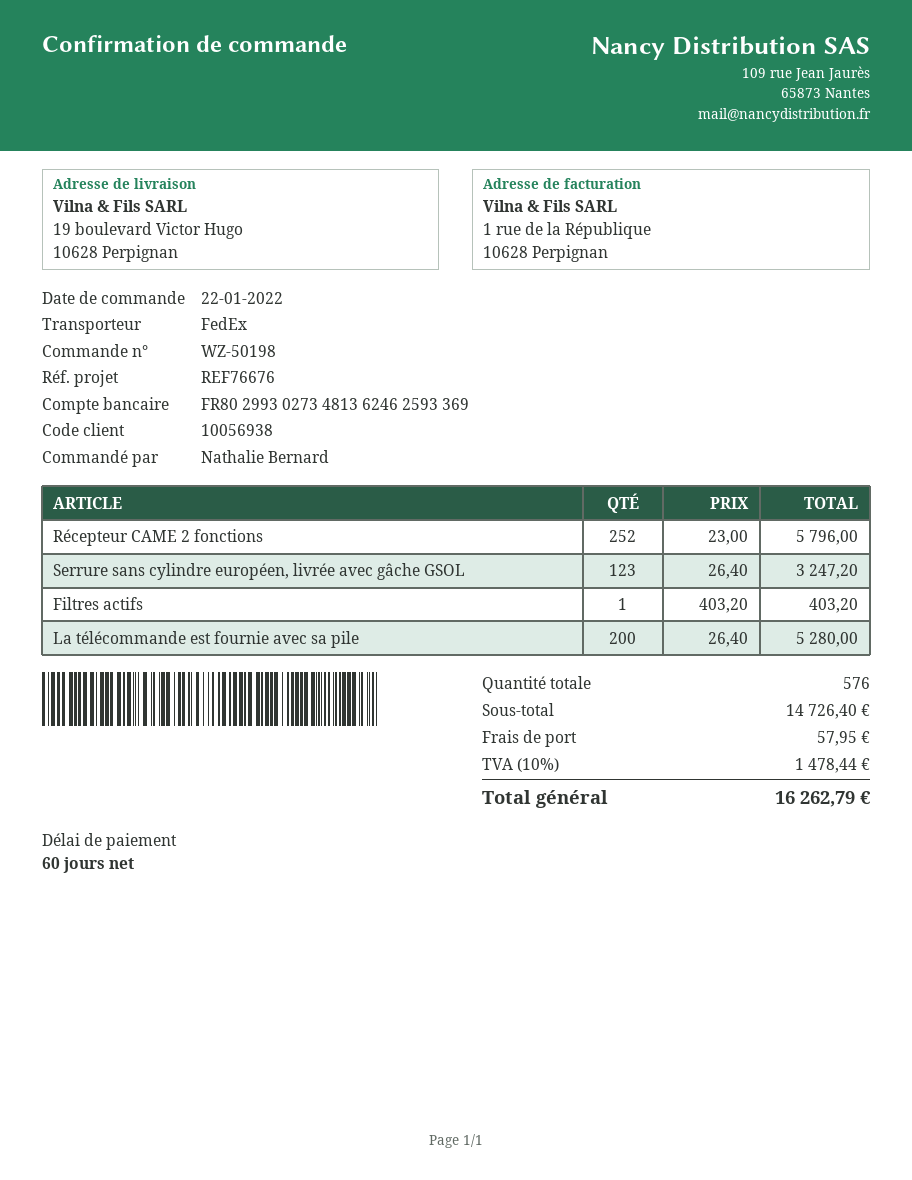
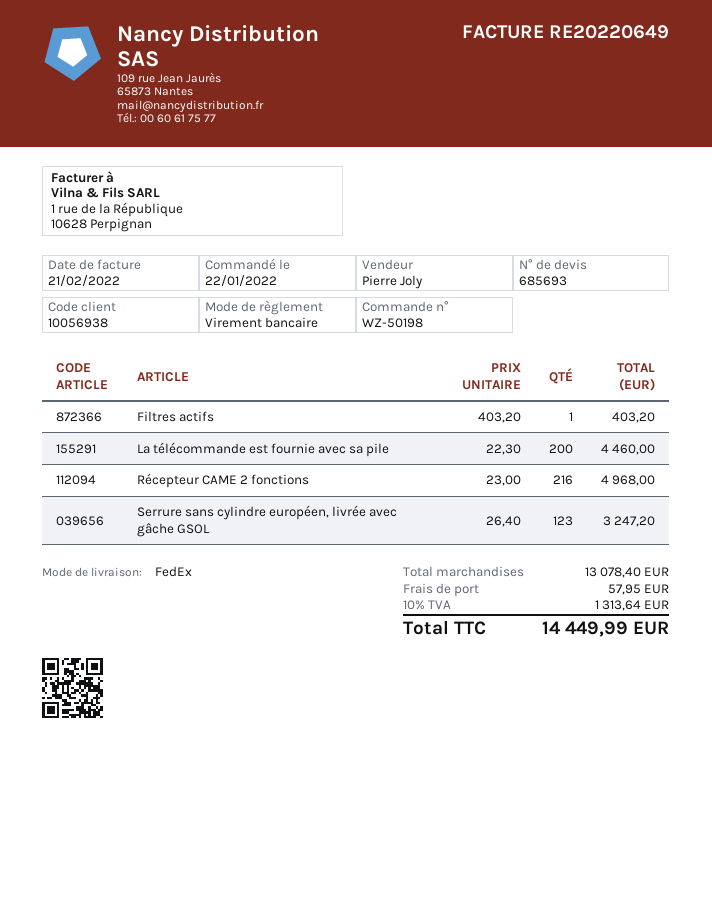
Récepteur CAME 2 fonctions: 252 x 23.00 = 5796.00 -> 216 x 23.00 = 4968.00
La télécommande est fournie avec sa pile: 200 x 26.40 = 5280.00 -> 200 x 22.30 = 4460.00
subtotal: 14726.40 -> 13078.40
tax: 10% = 1478.44 -> 10% = 1313.64
total: 16262.79 -> 14449.99

